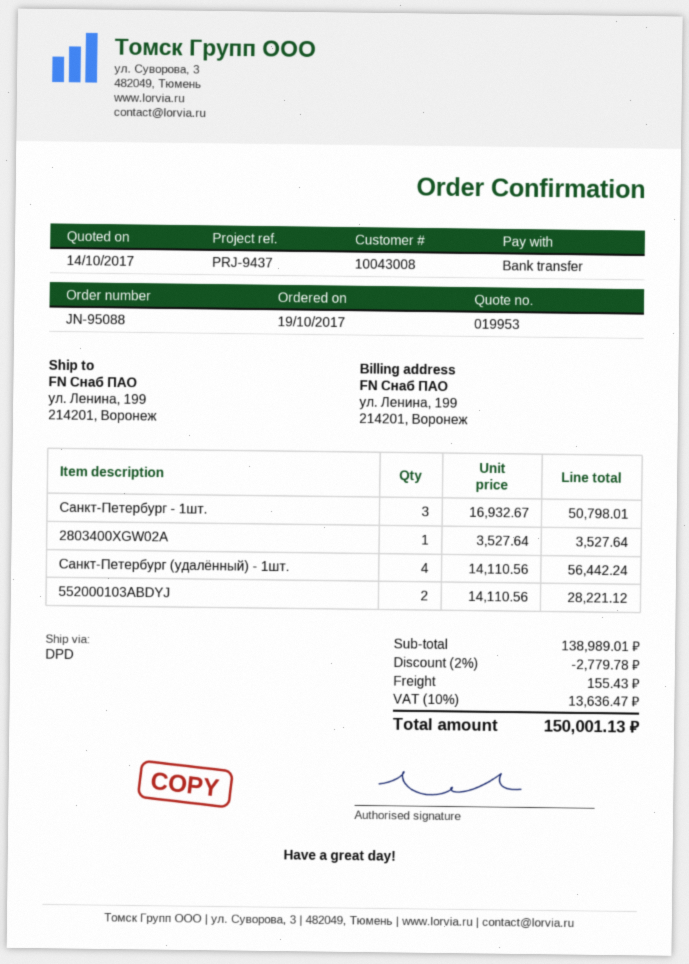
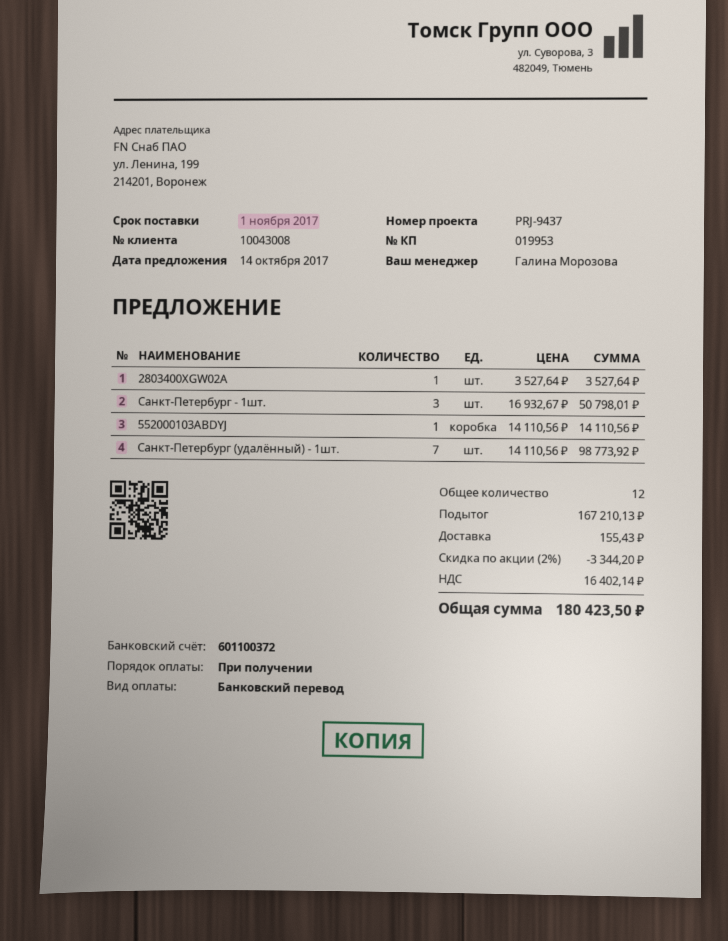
Санкт-Петербург (удалённый) - 1шт.: 4 x 14110.56 = 56442.24 -> 7 x 14110.56 = 98773.92
552000103ABDYJ: 2 x 14110.56 = 28221.12 -> 1 x 14110.56 = 14110.56
subtotal: 138989.01 -> 167210.13
discount: 2% = 2779.78 -> 2% = 3344.20
tax: 13636.47 -> 16402.14
total: 150001.13 -> 180423.50

